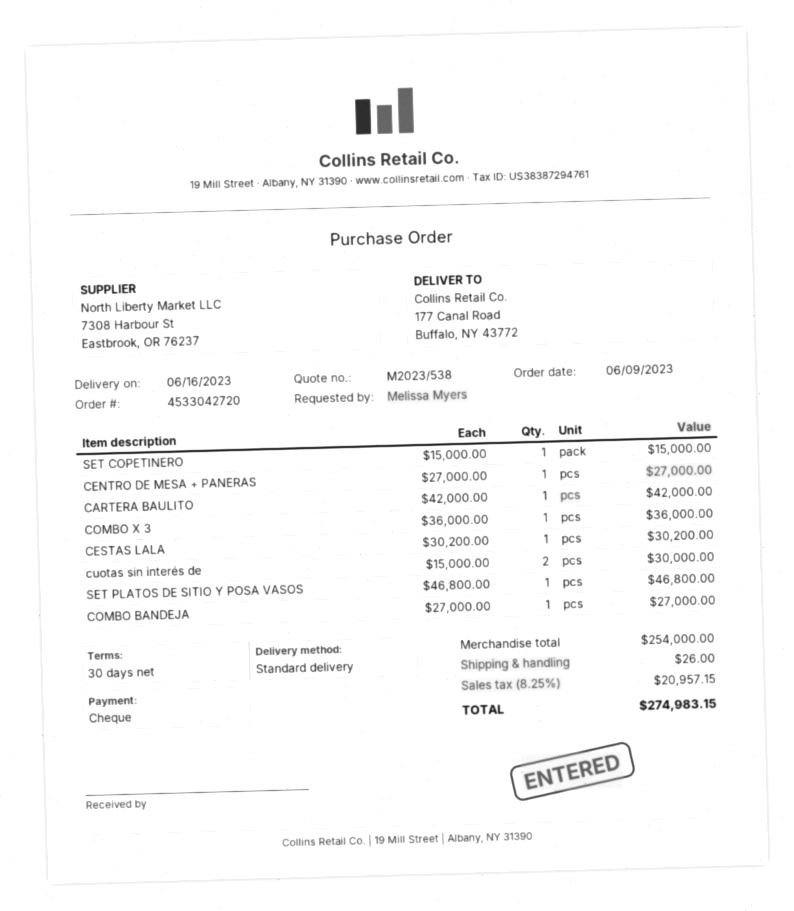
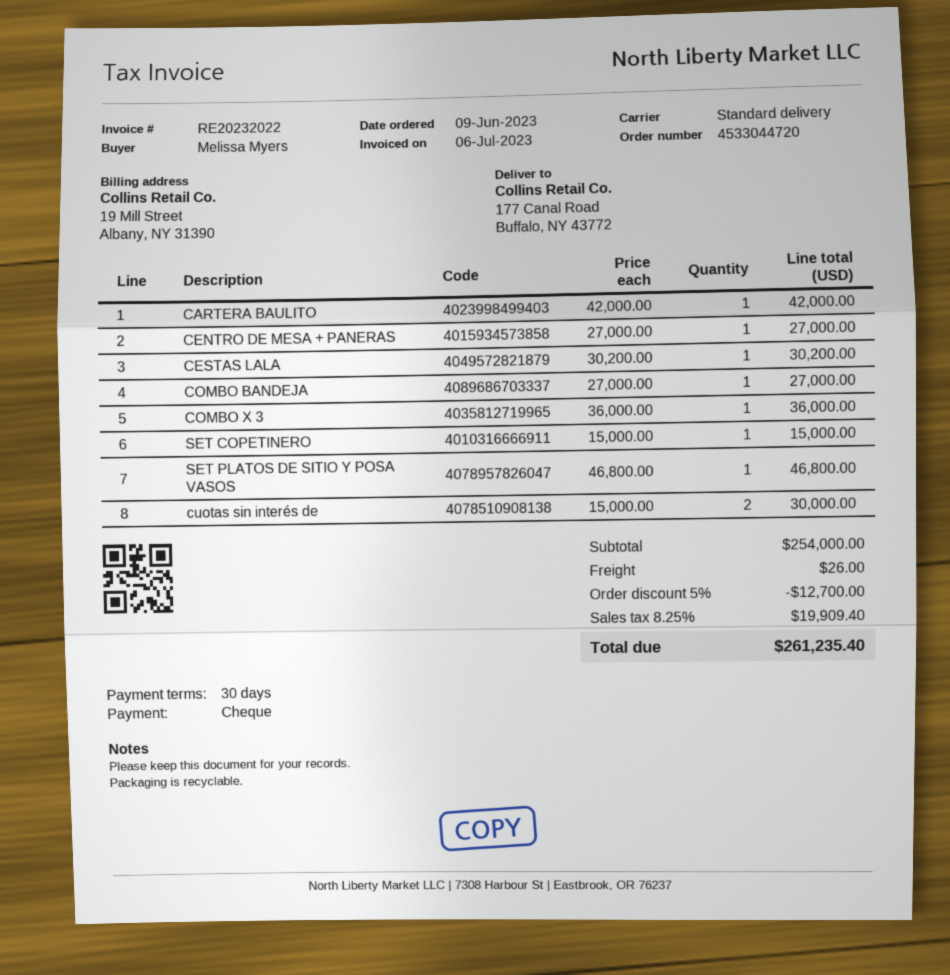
order number: 4533042720 -> 4533044720
discount: none -> 5% = 12700.00
tax: 8.25% = 20957.15 -> 8.25% = 19909.40
total: 274983.15 -> 261235.40

